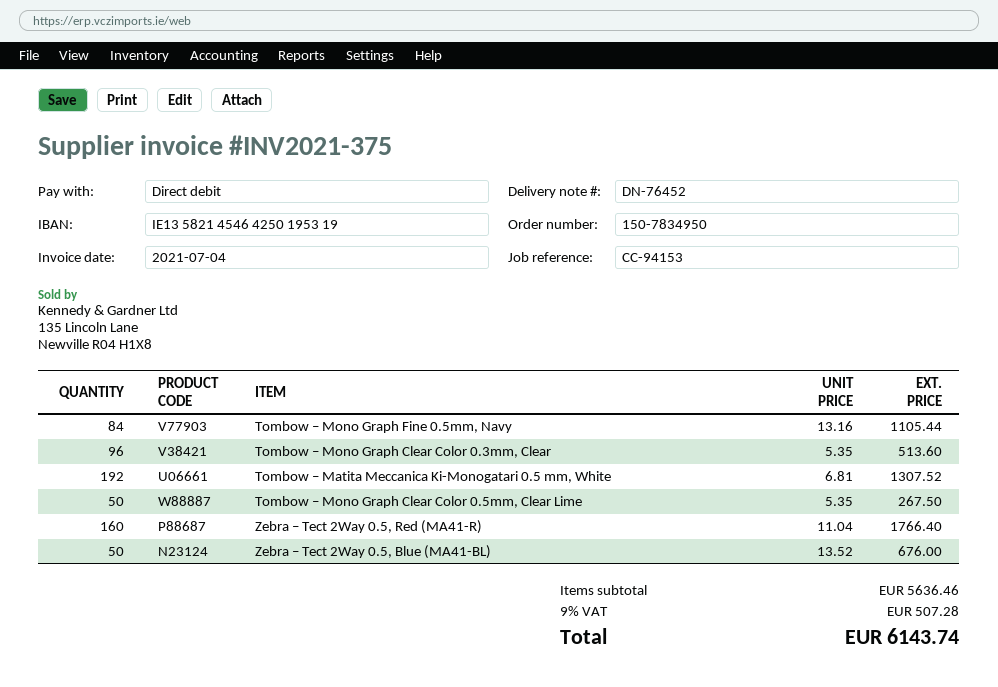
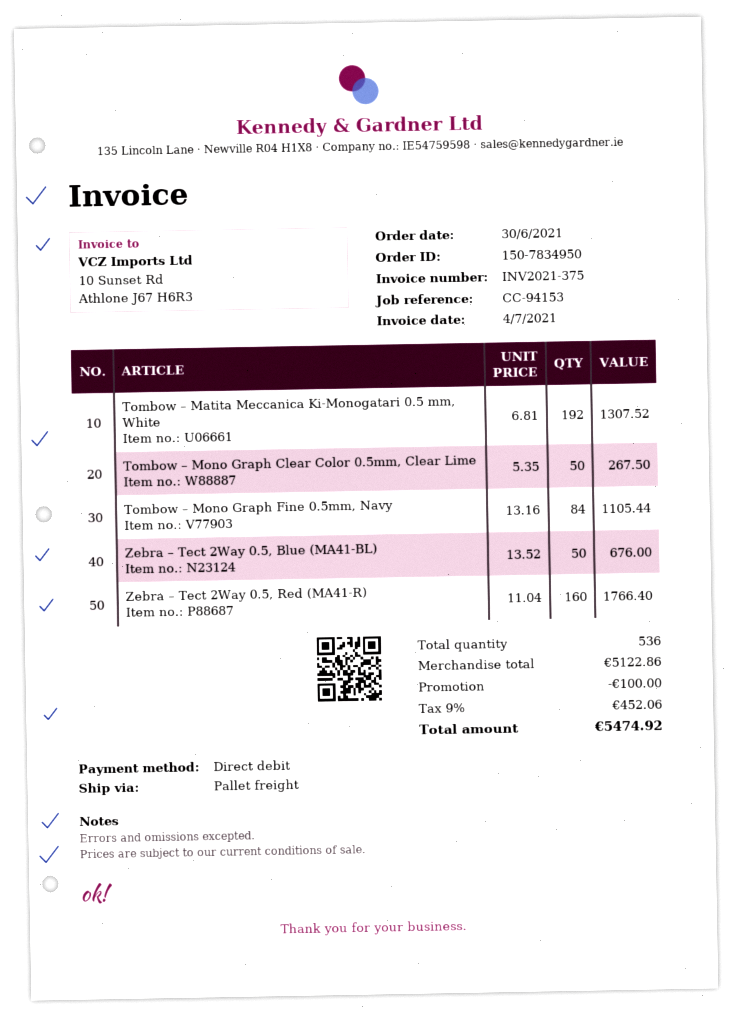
Tombow – Mono Graph Clear Color 0.3mm, Clear: 96 x 5.35 = 513.60 -> none
subtotal: 5636.46 -> 5122.86
discount: none -> 100.00
tax: 9% = 507.28 -> 9% = 452.06
total: 6143.74 -> 5474.92

